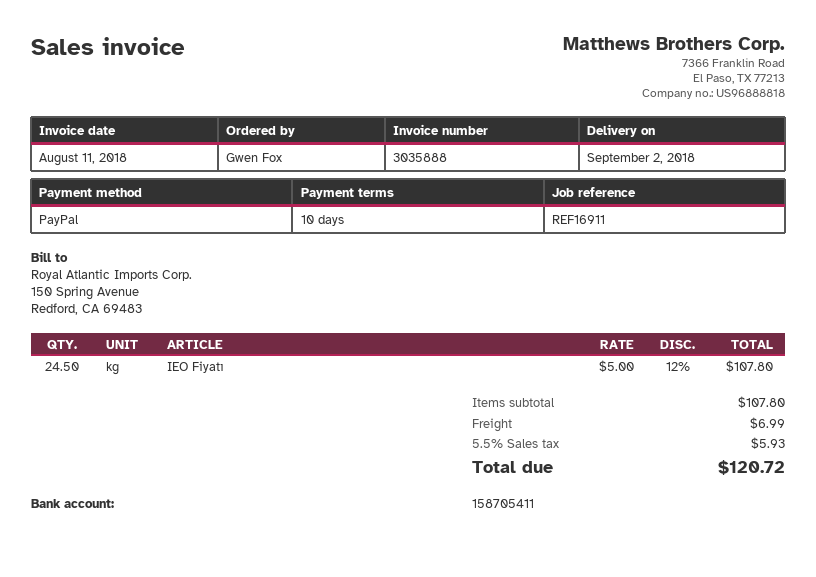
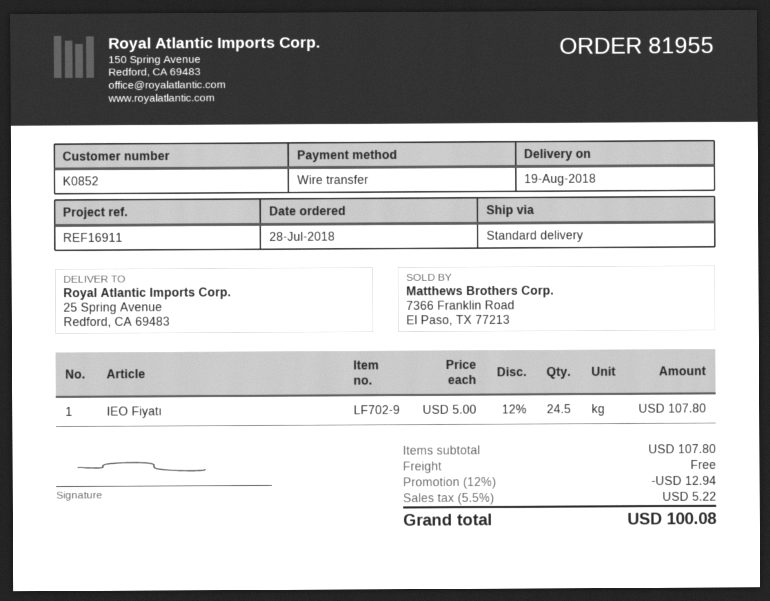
delivery date: 2018-09-02 -> 2018-08-19
payment method: PayPal -> bank transfer
discount: none -> 12% = 12.94
shipping: 6.99 -> 0.00
tax: 5.5% = 5.93 -> 5.5% = 5.22
total: 120.72 -> 100.08

